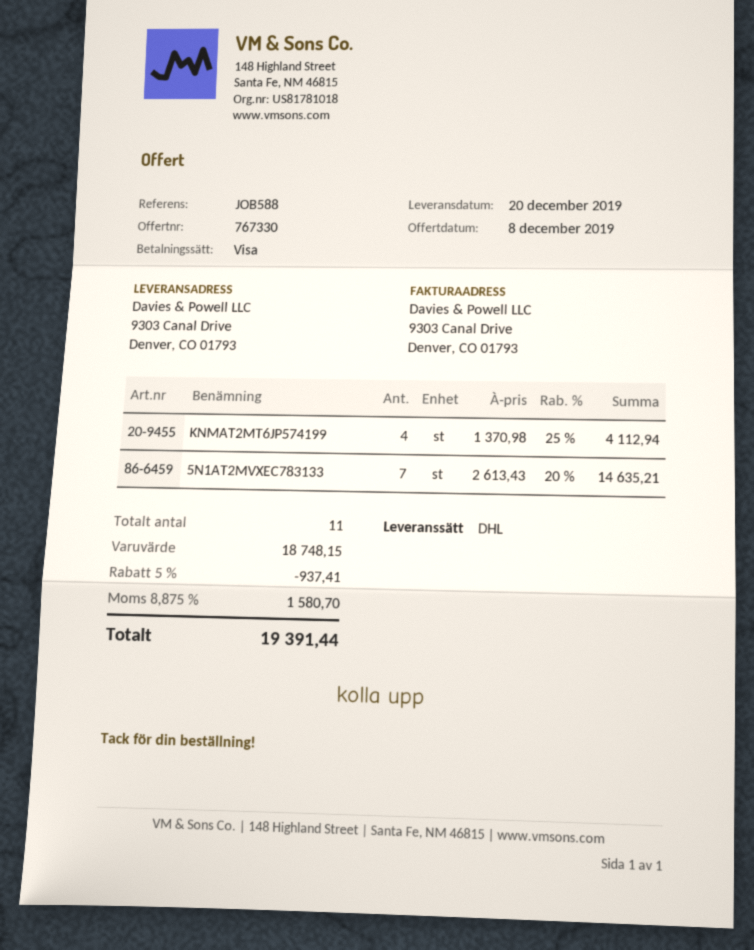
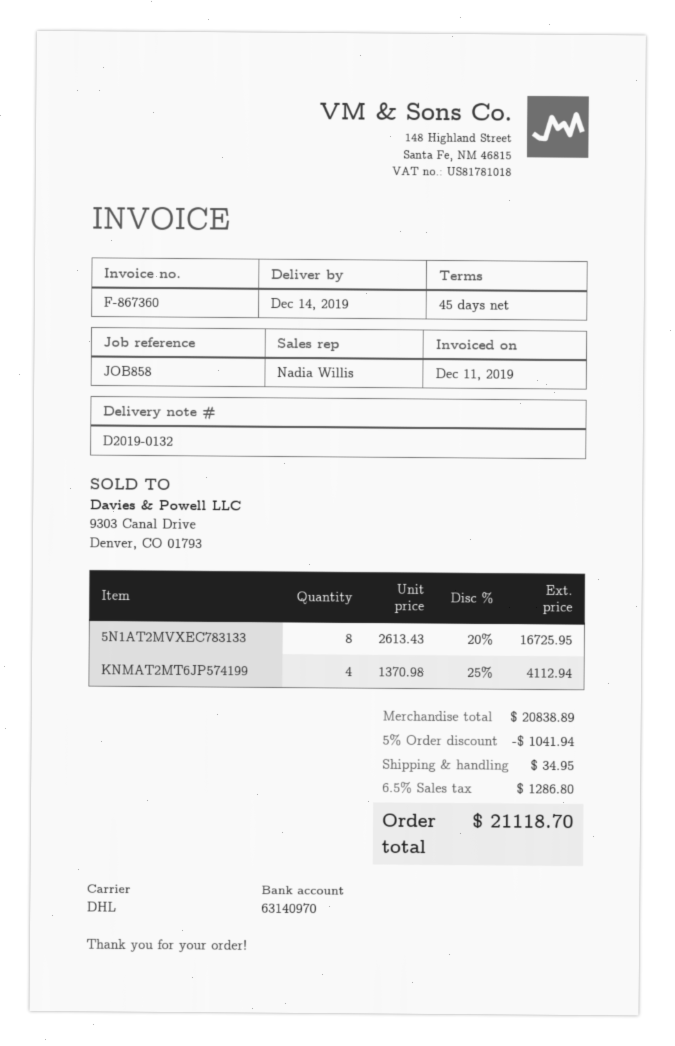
delivery date: 2019-12-20 -> 2019-12-14
reference: JOB588 -> JOB858
5N1AT2MVXEC783133: 7 x 2613.43 - 20% = 14635.21 -> 8 x 2613.43 - 20% = 16725.95
subtotal: 18748.15 -> 20838.89
discount: 5% = 937.41 -> 5% = 1041.94
shipping: none -> 34.95
tax: 8.875% = 1580.70 -> 6.5% = 1286.80
total: 19391.44 -> 21118.70

